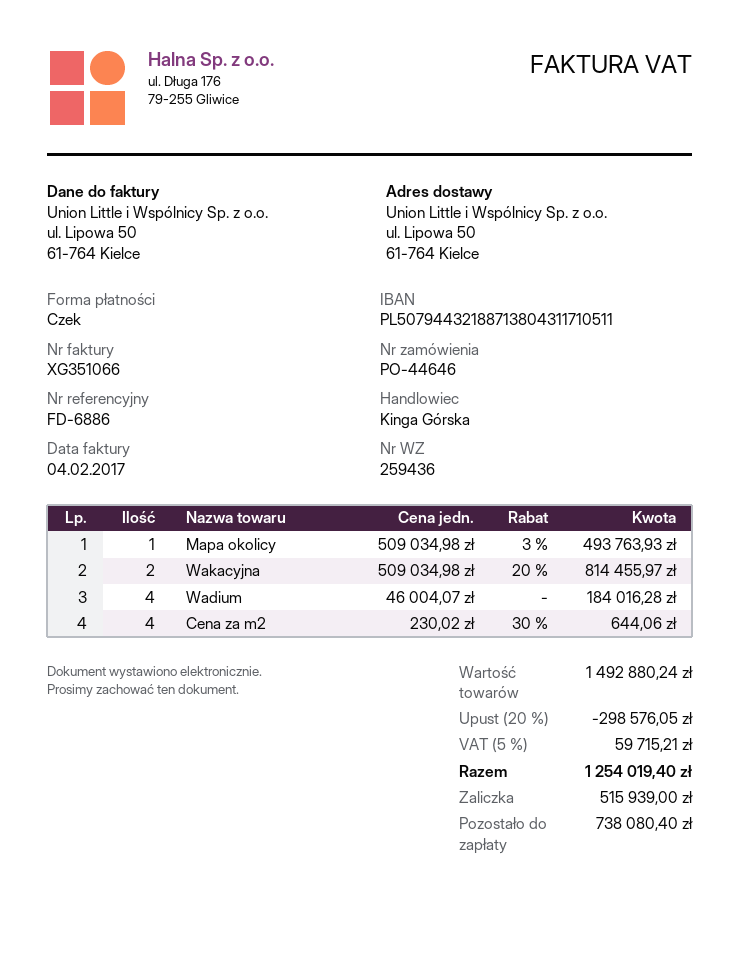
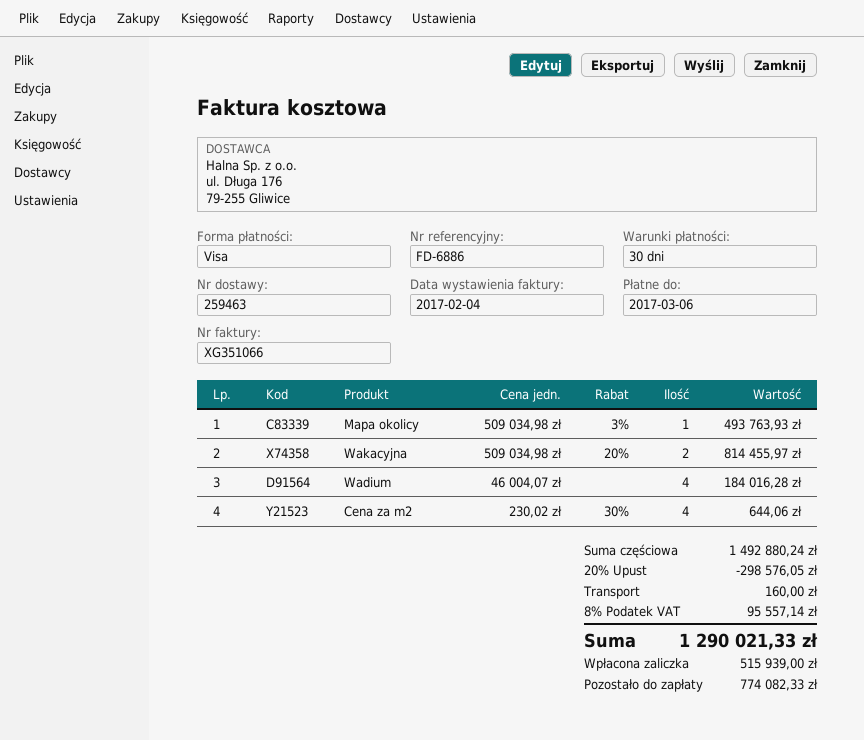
delivery note number: 259436 -> 259463
payment method: cheque -> Visa
shipping: none -> 160.00
tax: 5% = 59715.21 -> 8% = 95557.14
total: 1254019.40 -> 1290021.33
balance: 738080.40 -> 774082.33

